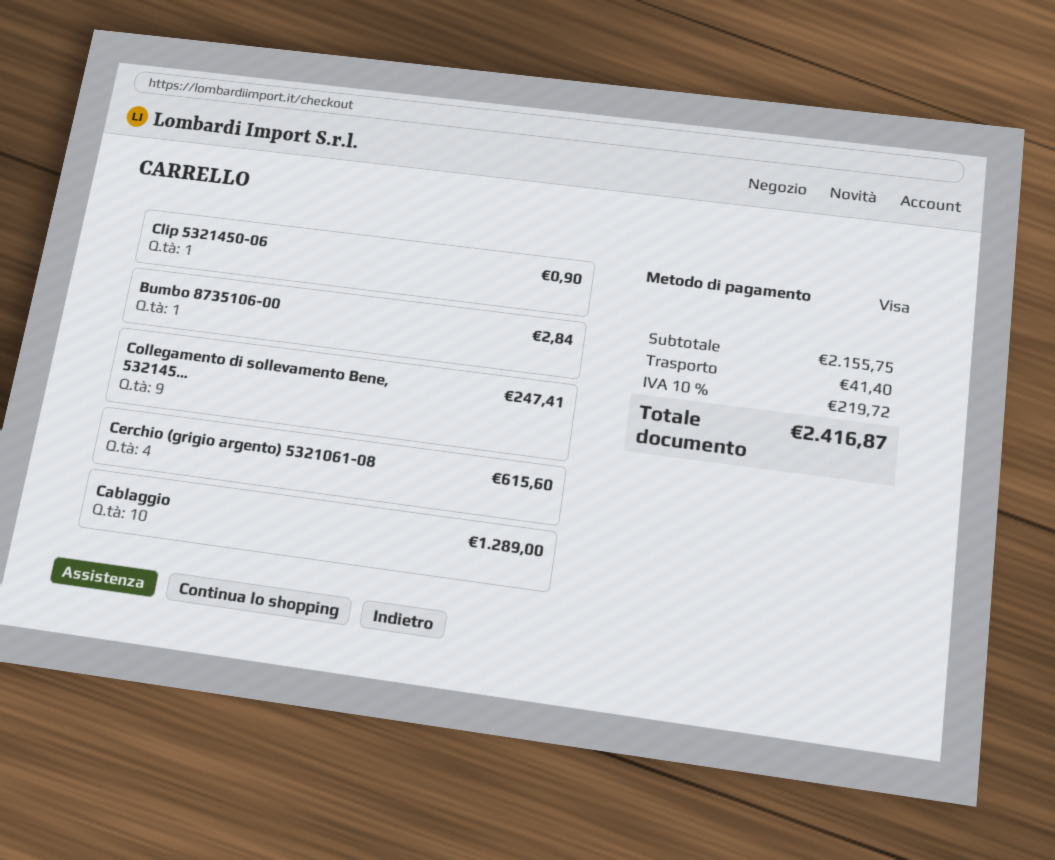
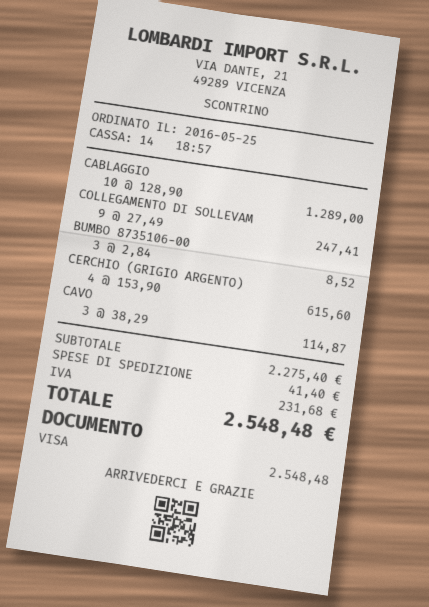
Clip 5321450-06: 1 for 0.90 -> none
Bumbo 8735106-00: 1 for 2.84 -> 3 for 8.52
CAVO: none -> 3 for 114.87
subtotal: 2155.75 -> 2275.40
tax: 219.72 -> 231.68
total: 2416.87 -> 2548.48

